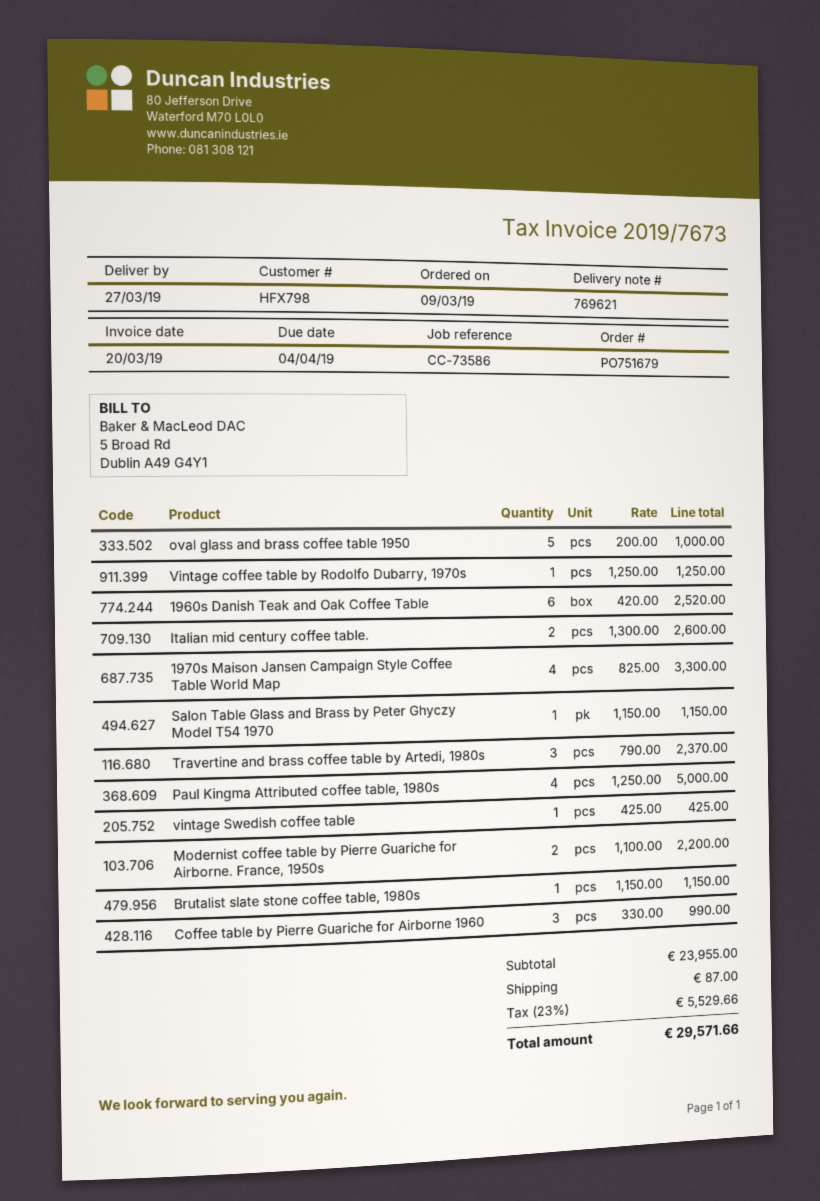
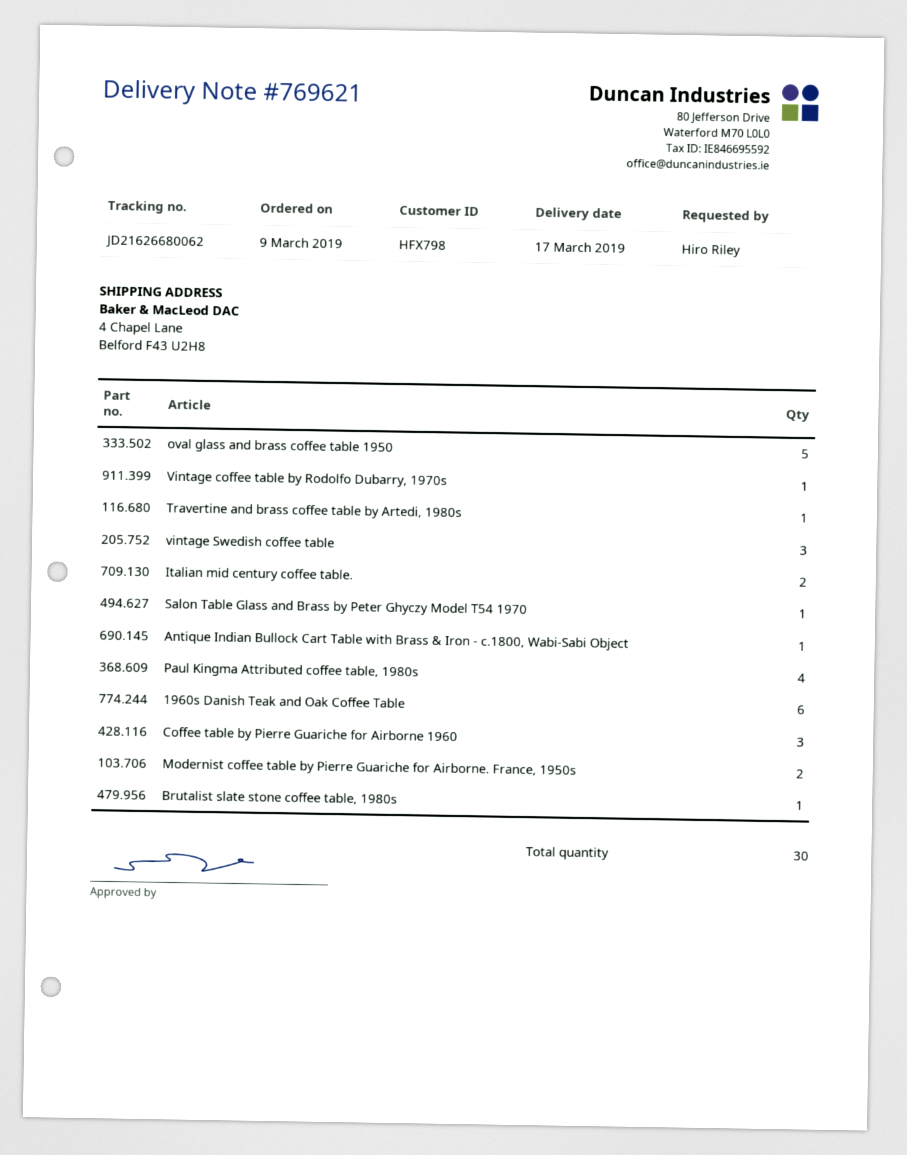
delivery date: 2019-03-27 -> 2019-03-17
1970s Maison Jansen Campaign Style Coffee Table World Map: 4 -> none
Travertine and brass coffee table by Artedi, 1980s: 3 -> 1
vintage Swedish coffee table: 1 -> 3
Antique Indian Bullock Cart Table with Brass & Iron - c.1800, Wabi-Sabi Object: none -> 1

